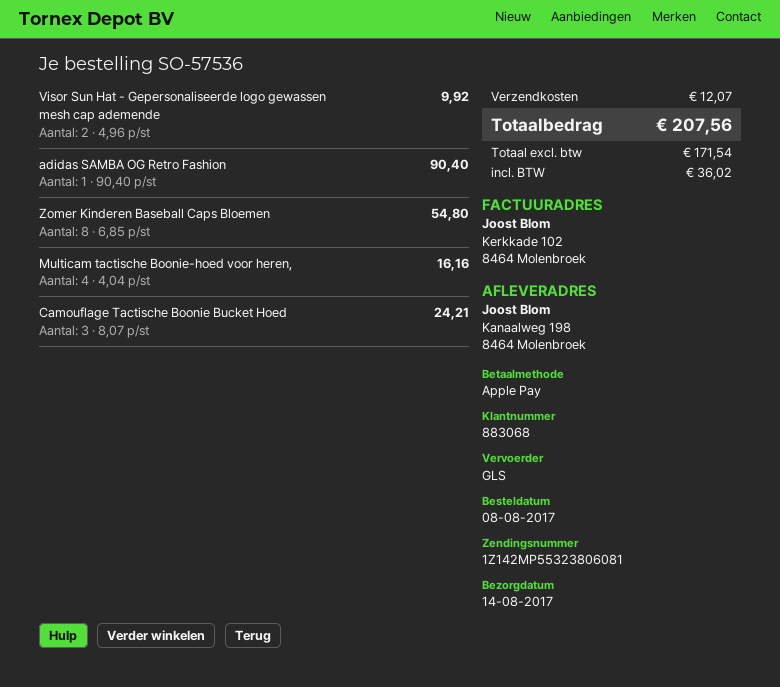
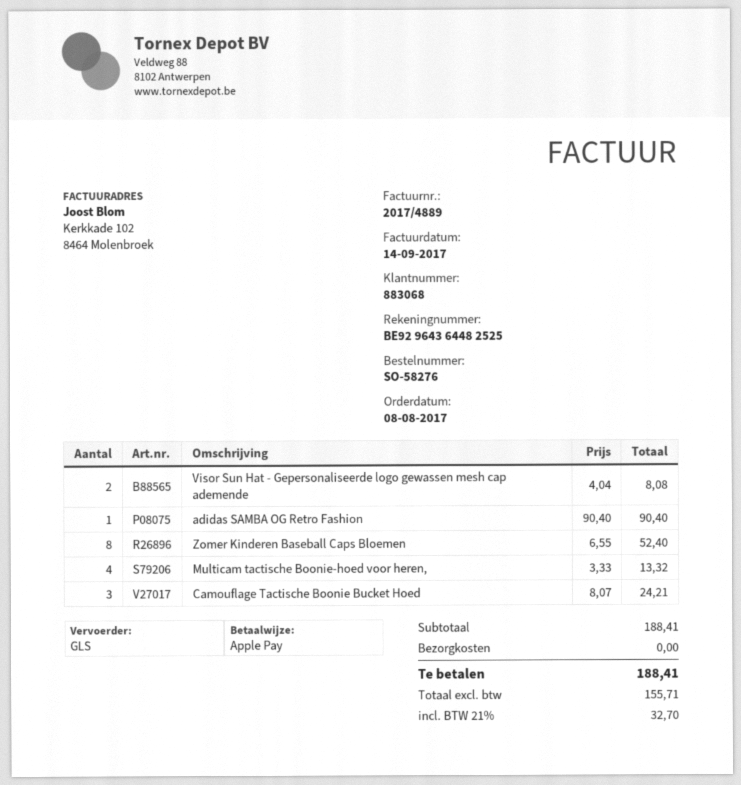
order number: SO-57536 -> SO-58276
Visor Sun Hat - Gepersonaliseerde logo gewassen mesh cap ademende: 2 x 4.96 = 9.92 -> 2 x 4.04 = 8.08
Zomer Kinderen Baseball Caps Bloemen: 8 x 6.85 = 54.80 -> 8 x 6.55 = 52.40
Multicam tactische Boonie-hoed voor heren,: 4 x 4.04 = 16.16 -> 4 x 3.33 = 13.32
shipping: 12.07 -> 0.00
net: 171.54 -> 155.71
tax: 36.02 -> 32.70
total: 207.56 -> 188.41

